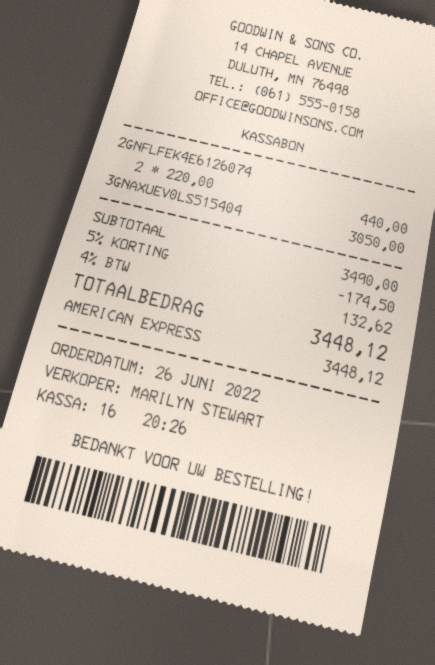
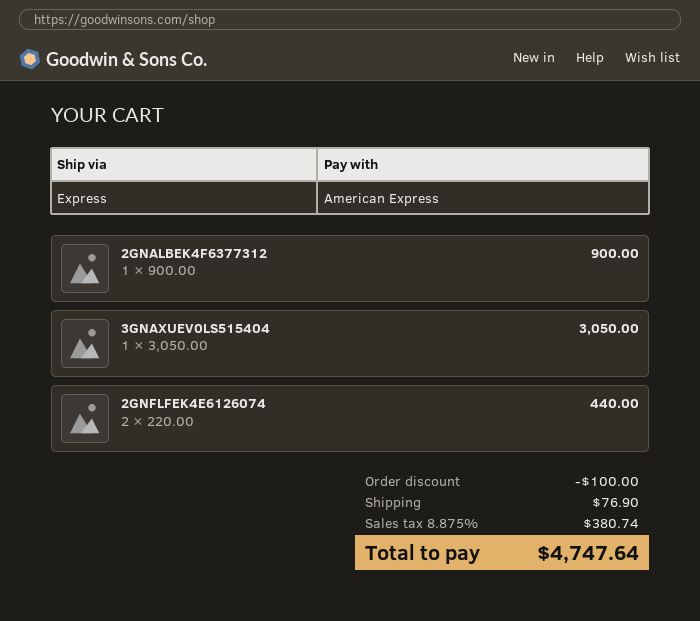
2GNALBEK4F6377312: none -> 1 x 900.00 = 900.00
discount: 174.50 -> 100.00
shipping: none -> 76.90
tax: 4% = 132.62 -> 8.875% = 380.74
total: 3448.12 -> 4747.64

